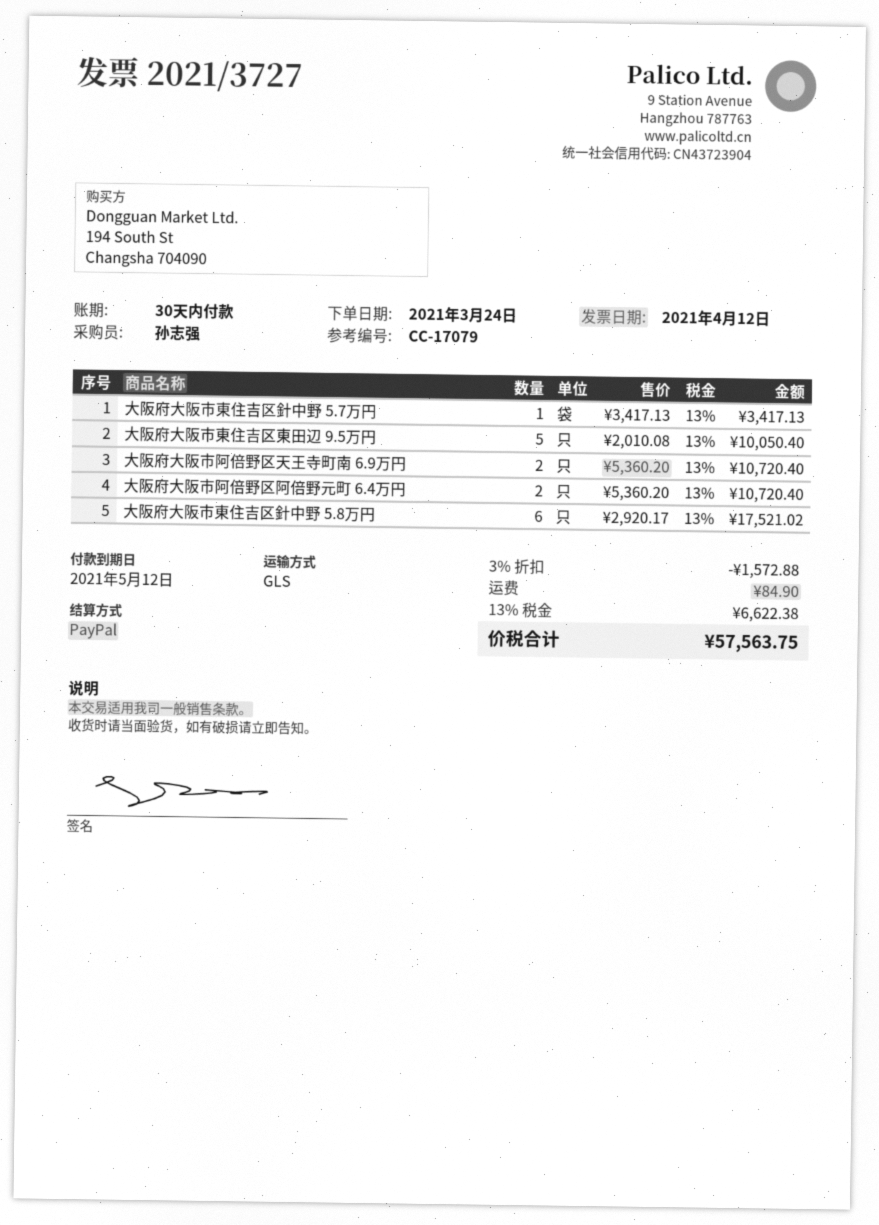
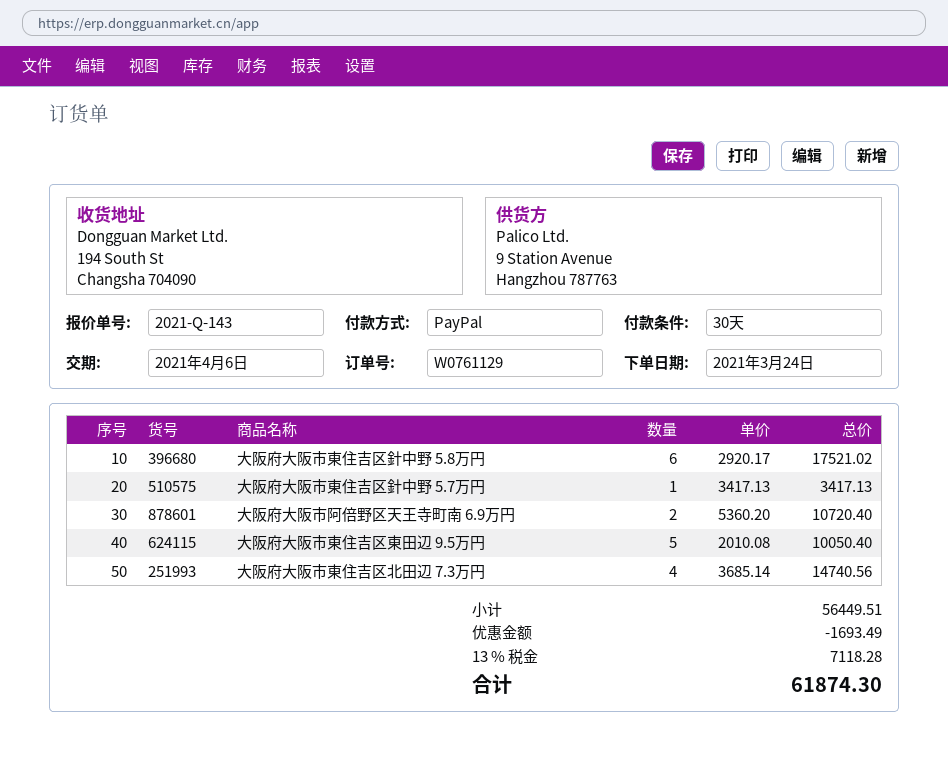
大阪府大阪市阿倍野区阿倍野元町 6.4万円: 2 x 5360.20 = 10720.40 -> none
大阪府大阪市東住吉区北田辺 7.3万円: none -> 4 x 3685.14 = 14740.56
discount: 1572.88 -> 1693.49
shipping: 84.90 -> none
tax: 13% = 6622.38 -> 13% = 7118.28
total: 57563.75 -> 61874.30

